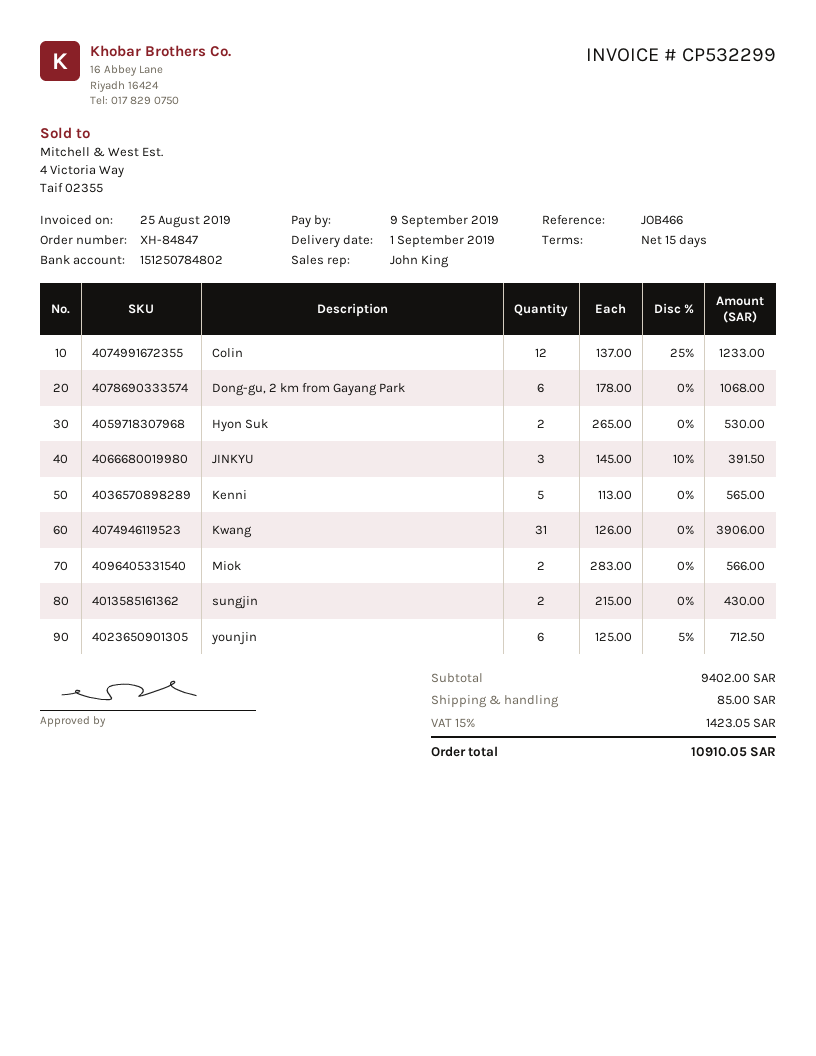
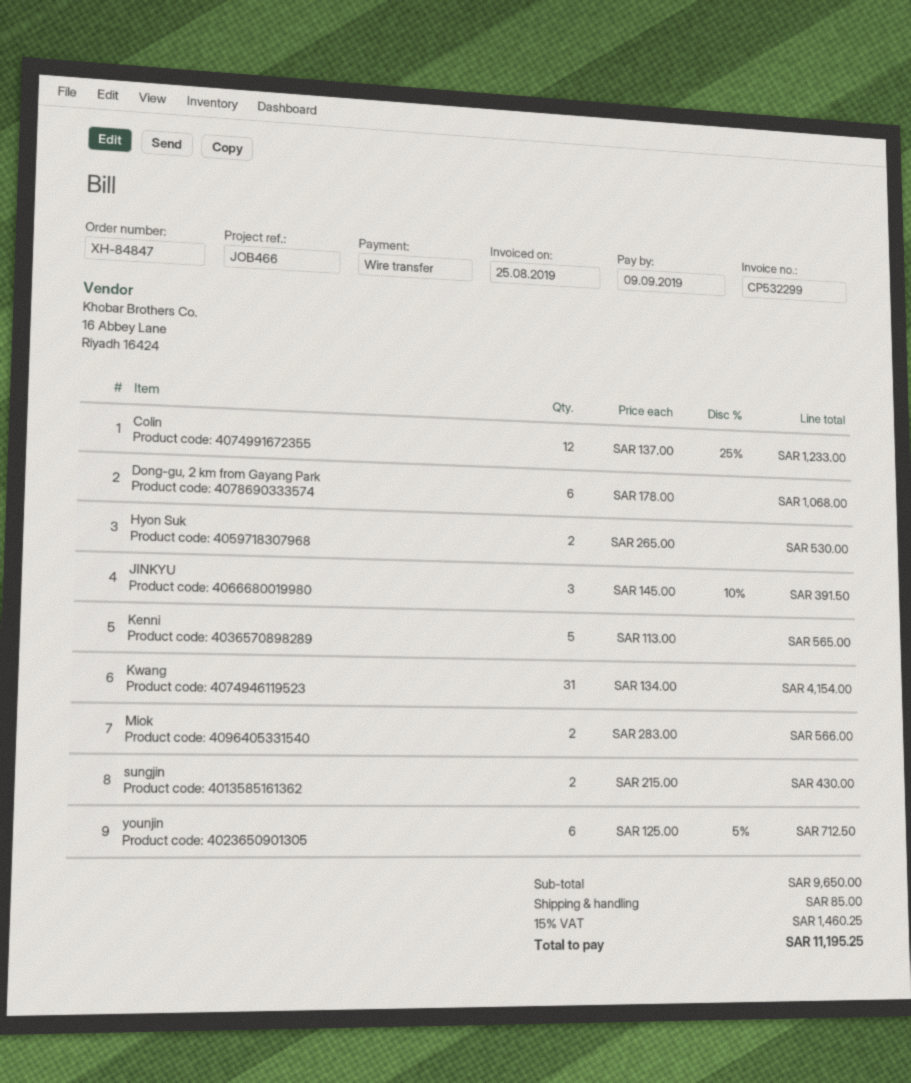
Kwang: 31 x 126.00 = 3906.00 -> 31 x 134.00 = 4154.00
subtotal: 9402.00 -> 9650.00
tax: 15% = 1423.05 -> 15% = 1460.25
total: 10910.05 -> 11195.25

